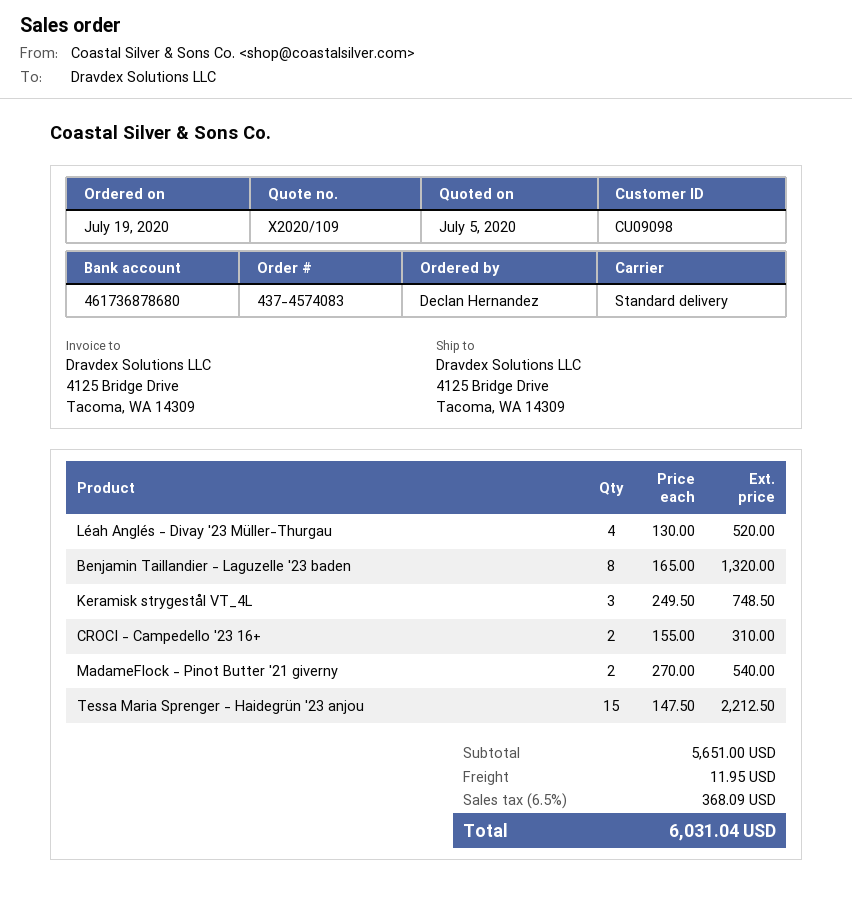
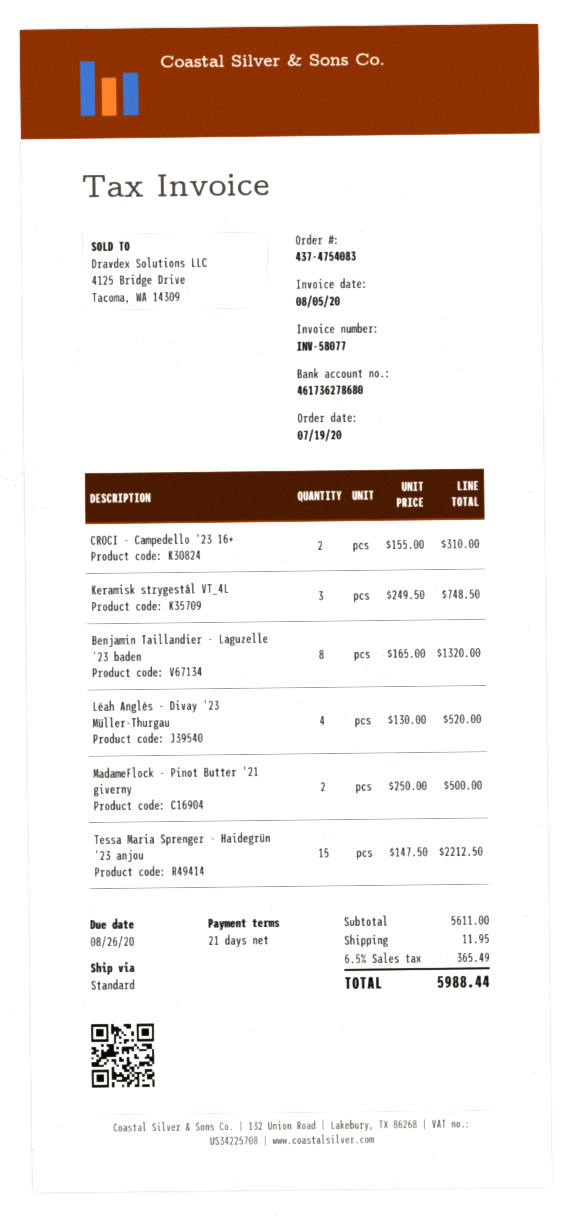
order number: 437-4574083 -> 437-4754083
bank account: 461736878680 -> 461736278680
MadameFlock - Pinot Butter '21 giverny: 2 x 270.00 = 540.00 -> 2 x 250.00 = 500.00
subtotal: 5651.00 -> 5611.00
tax: 6.5% = 368.09 -> 6.5% = 365.49
total: 6031.04 -> 5988.44

